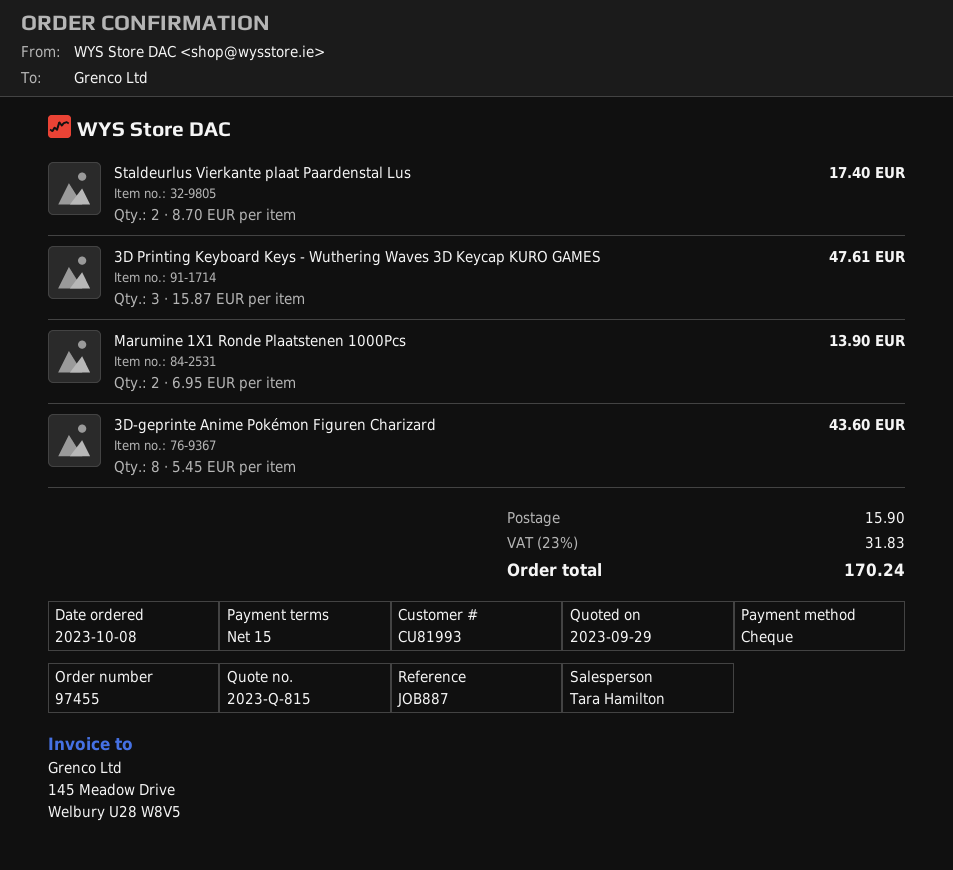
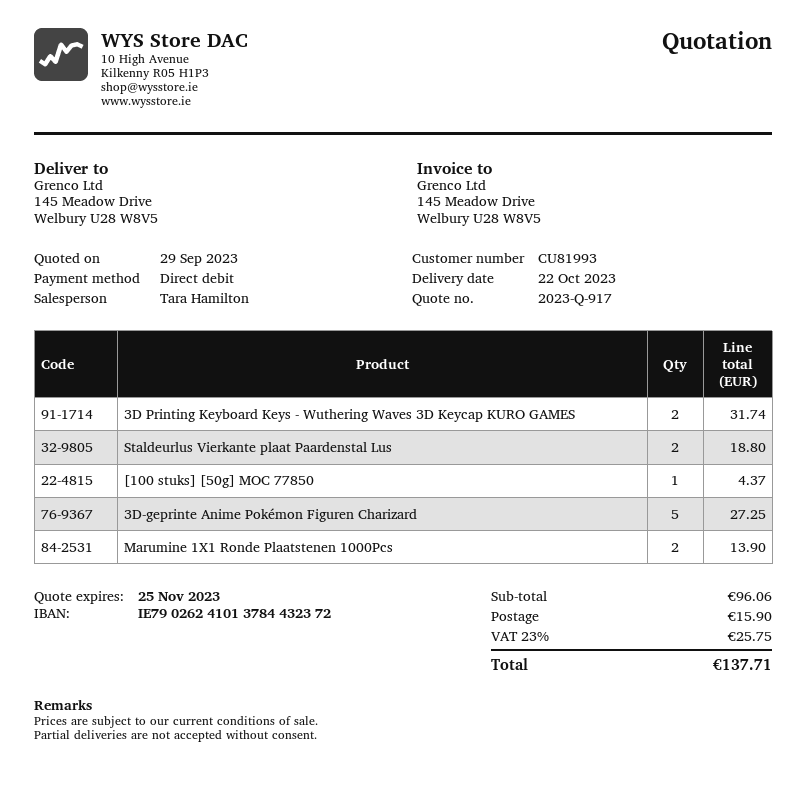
quote number: 2023-Q-815 -> 2023-Q-917
payment method: cheque -> direct debit
Staldeurlus Vierkante plaat Paardenstal Lus: 2 for 17.40 -> 2 for 18.80
3D Printing Keyboard Keys - Wuthering Waves 3D Keycap KURO GAMES: 3 for 47.61 -> 2 for 31.74
3D-geprinte Anime Pokémon Figuren Charizard: 8 for 43.60 -> 5 for 27.25
[100 stuks] [50g] MOC 77850: none -> 1 for 4.37
tax: 23% = 31.83 -> 23% = 25.75
total: 170.24 -> 137.71

